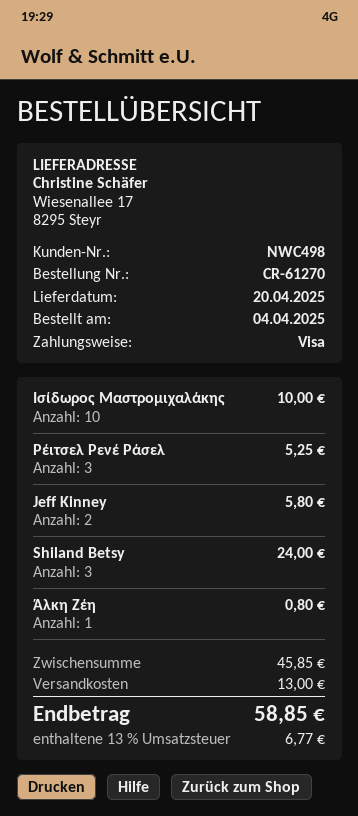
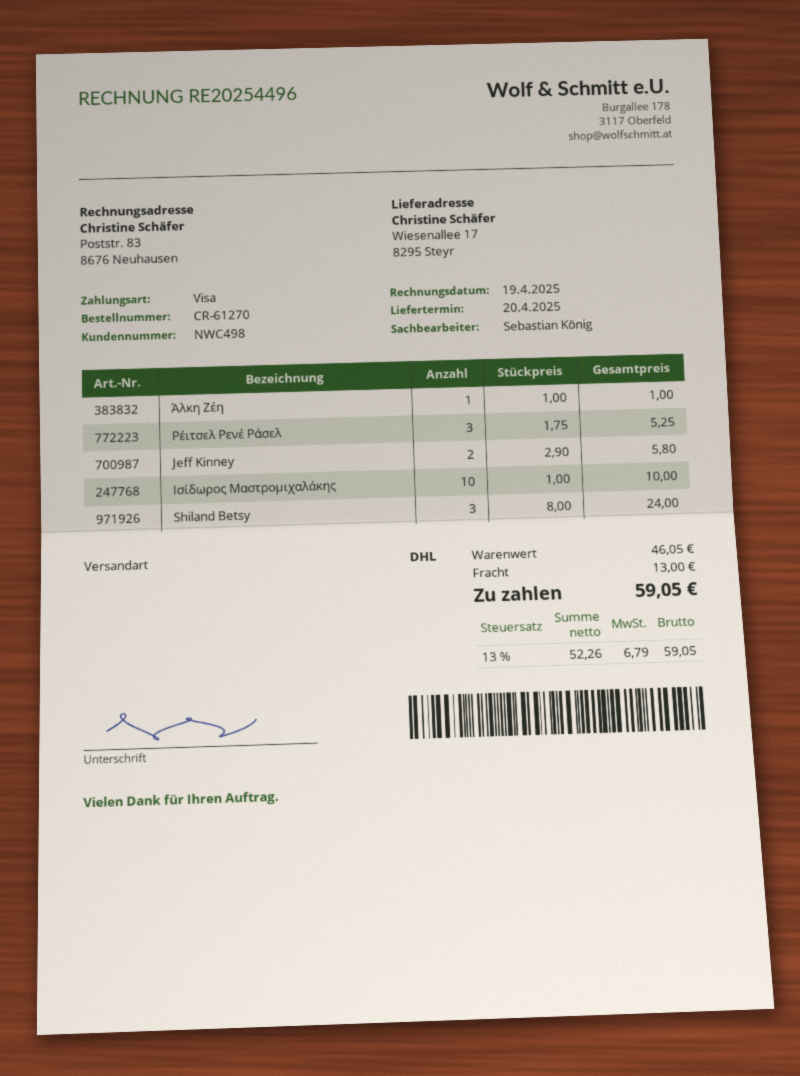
Άλκη Ζέη: 1 for 0.80 -> 1 for 1.00
subtotal: 45.85 -> 46.05
tax: 13% = 6.77 -> 13% = 6.79
total: 58.85 -> 59.05

